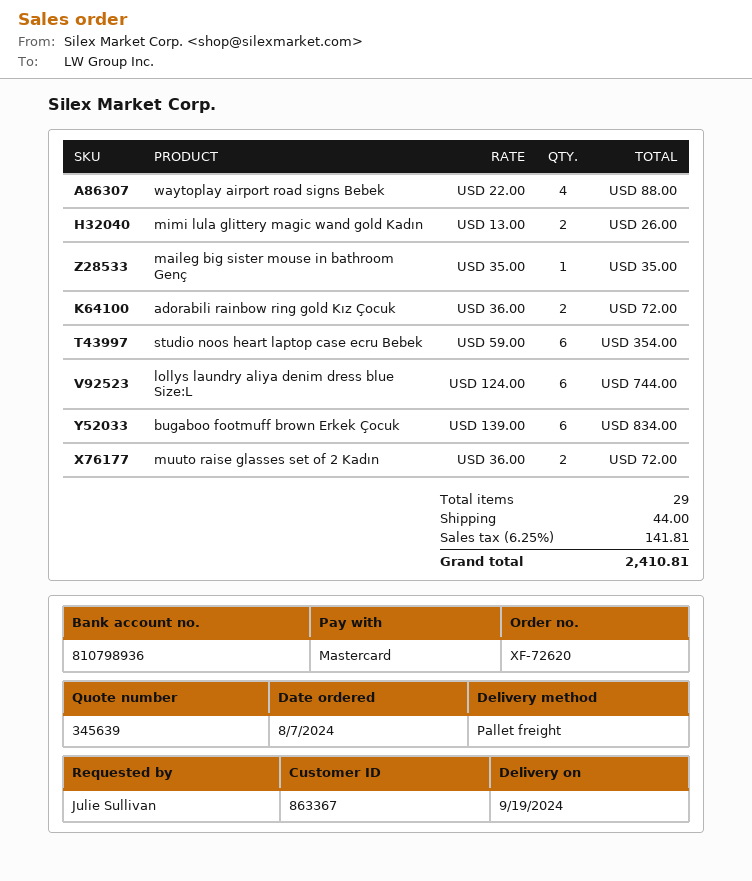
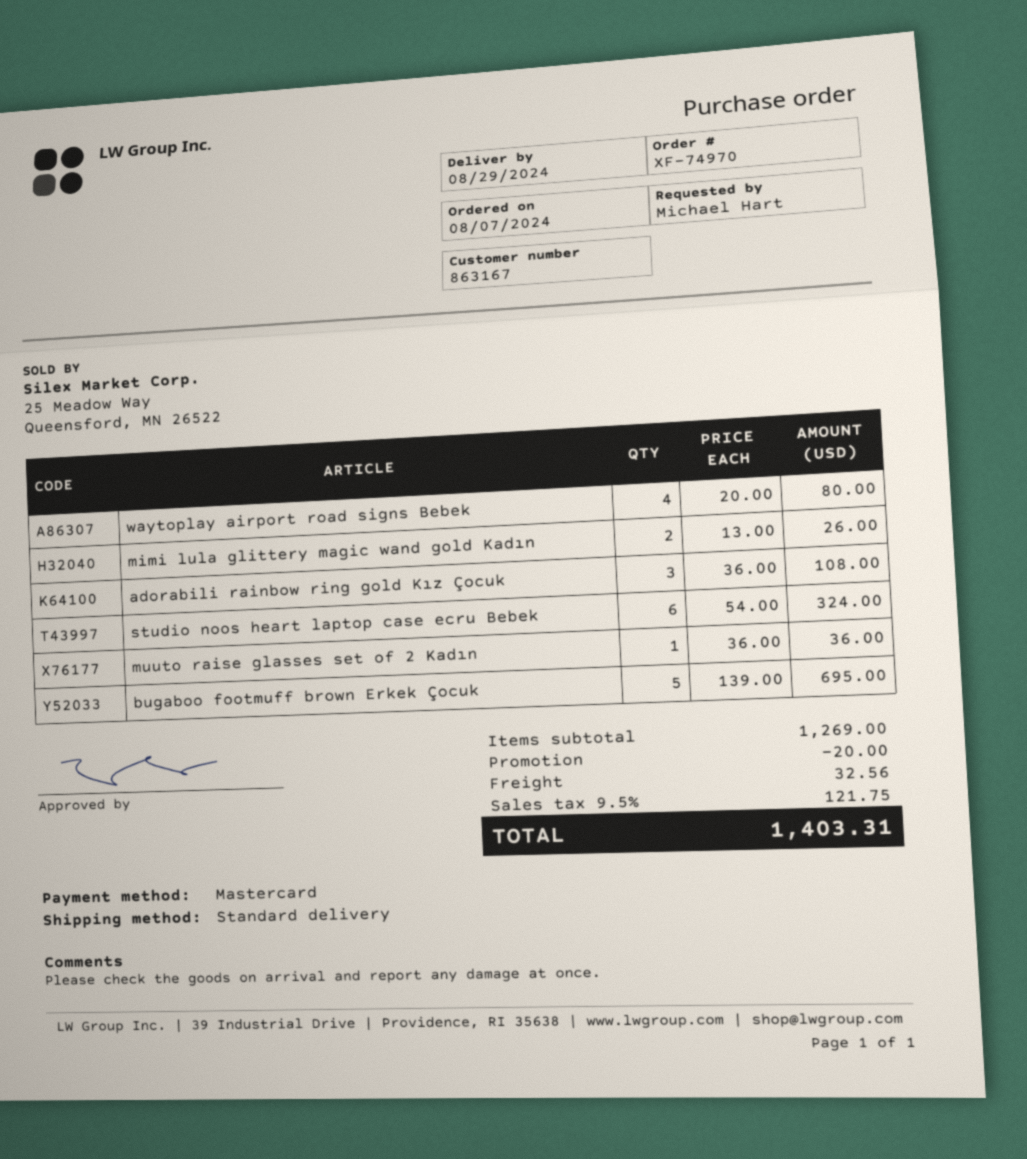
order number: XF-72620 -> XF-74970
delivery date: 2024-09-19 -> 2024-08-29
customer number: 863367 -> 863167
ordered by: Julie Sullivan -> Michael Hart
shipping method: pallet freight -> standard
waytoplay airport road signs Bebek: 4 x 22.00 = 88.00 -> 4 x 20.00 = 80.00
maileg big sister mouse in bathroom Genç: 1 x 35.00 = 35.00 -> none
adorabili rainbow ring gold Kız Çocuk: 2 x 36.00 = 72.00 -> 3 x 36.00 = 108.00
studio noos heart laptop case ecru Bebek: 6 x 59.00 = 354.00 -> 6 x 54.00 = 324.00
lollys laundry aliya denim dress blue Size:L: 6 x 124.00 = 744.00 -> none
bugaboo footmuff brown Erkek Çocuk: 6 x 139.00 = 834.00 -> 5 x 139.00 = 695.00
muuto raise glasses set of 2 Kadın: 2 x 36.00 = 72.00 -> 1 x 36.00 = 36.00
discount: none -> 20.00
shipping: 44.00 -> 32.56
tax: 6.25% = 141.81 -> 9.5% = 121.75
total: 2410.81 -> 1403.31

